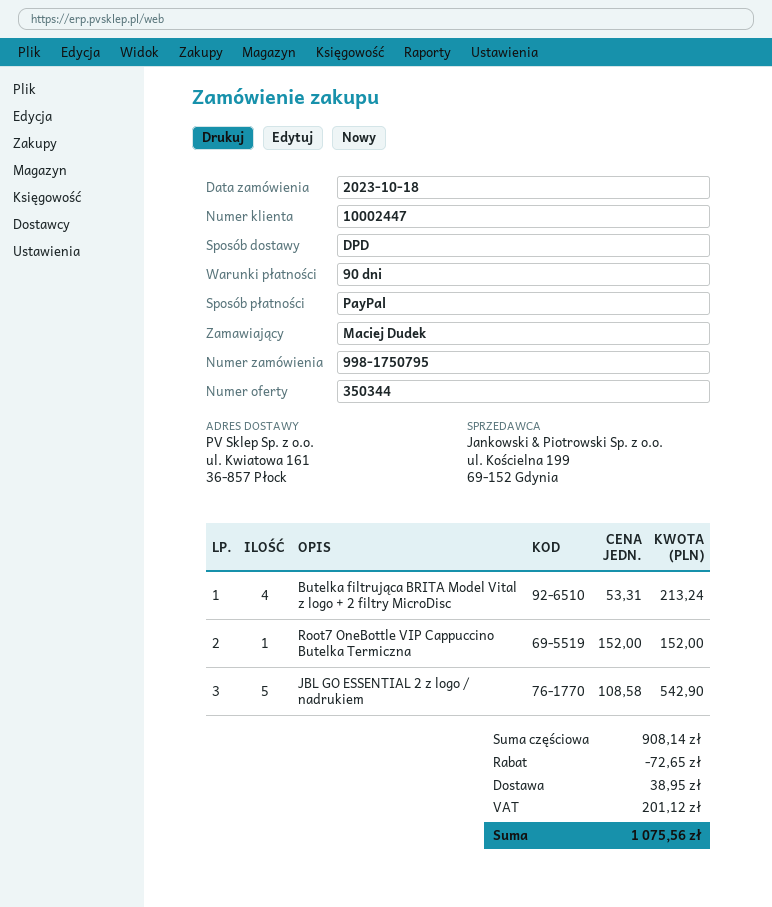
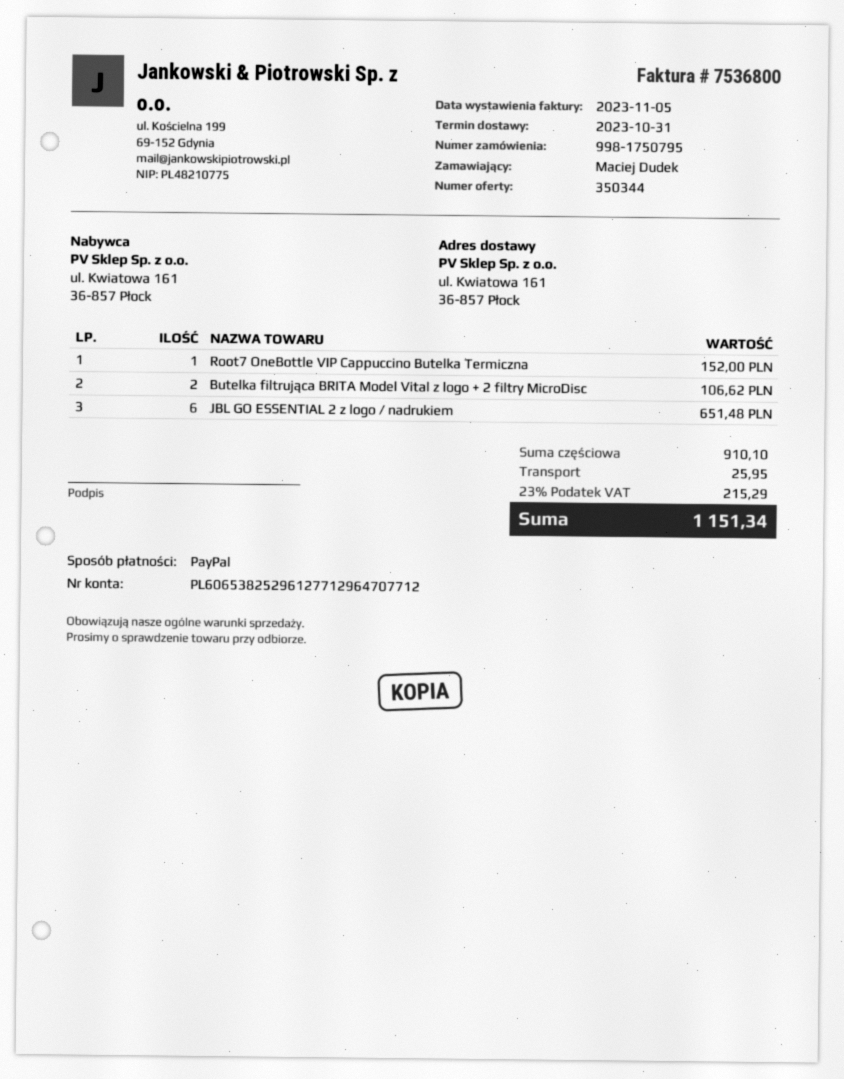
Butelka filtrująca BRITA Model Vital z logo + 2 filtry MicroDisc: 4 for 213.24 -> 2 for 106.62
JBL GO ESSENTIAL 2 z logo / nadrukiem: 5 for 542.90 -> 6 for 651.48
subtotal: 908.14 -> 910.10
discount: 72.65 -> none
shipping: 38.95 -> 25.95
tax: 201.12 -> 215.29
total: 1075.56 -> 1151.34

